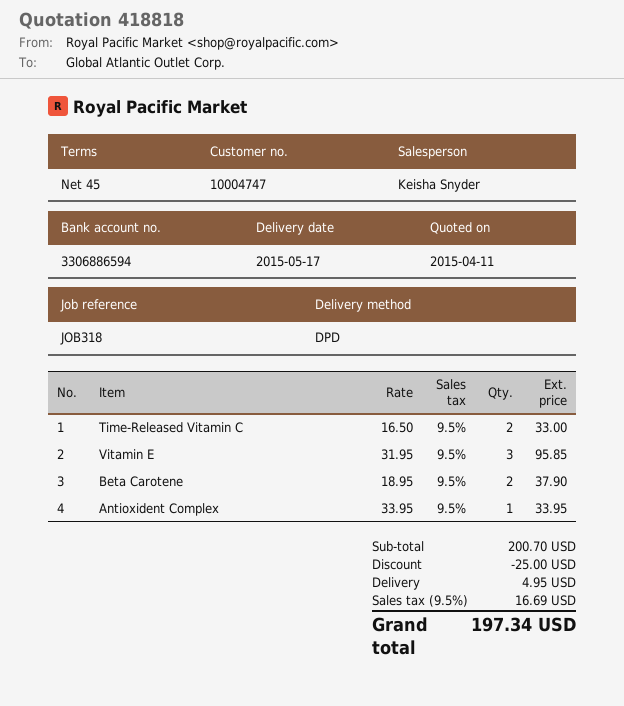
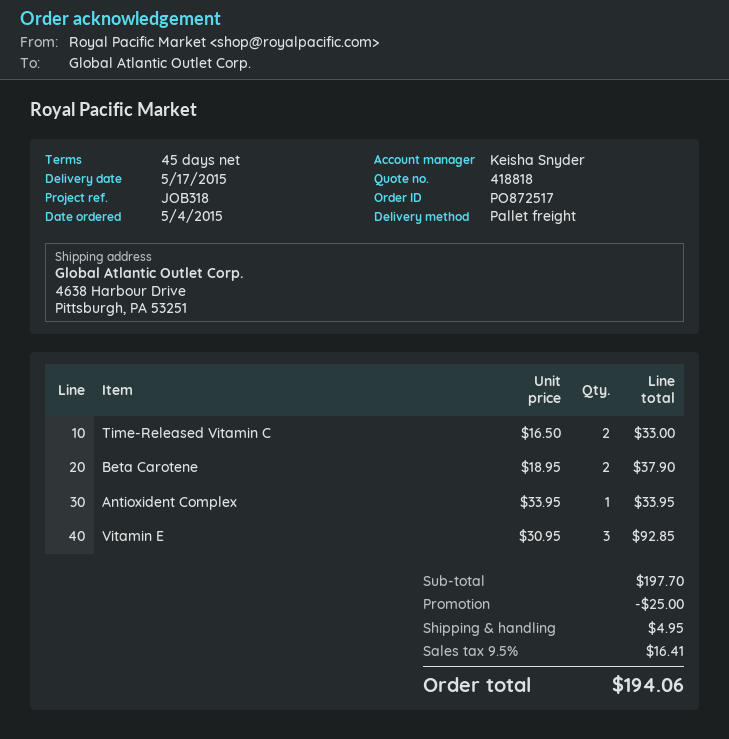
shipping method: DPD -> pallet freight
Vitamin E: 3 x 31.95 = 95.85 -> 3 x 30.95 = 92.85
subtotal: 200.70 -> 197.70
tax: 9.5% = 16.69 -> 9.5% = 16.41
total: 197.34 -> 194.06

